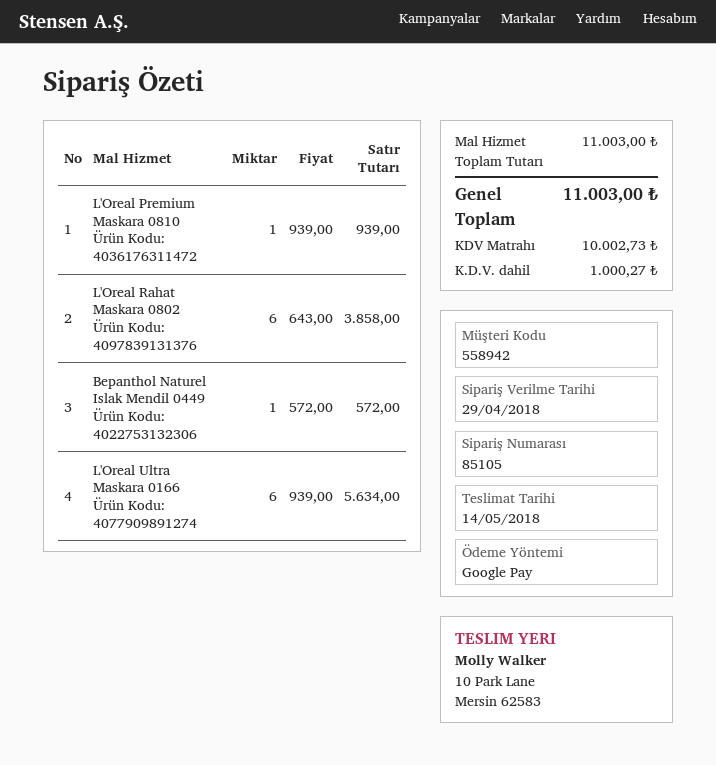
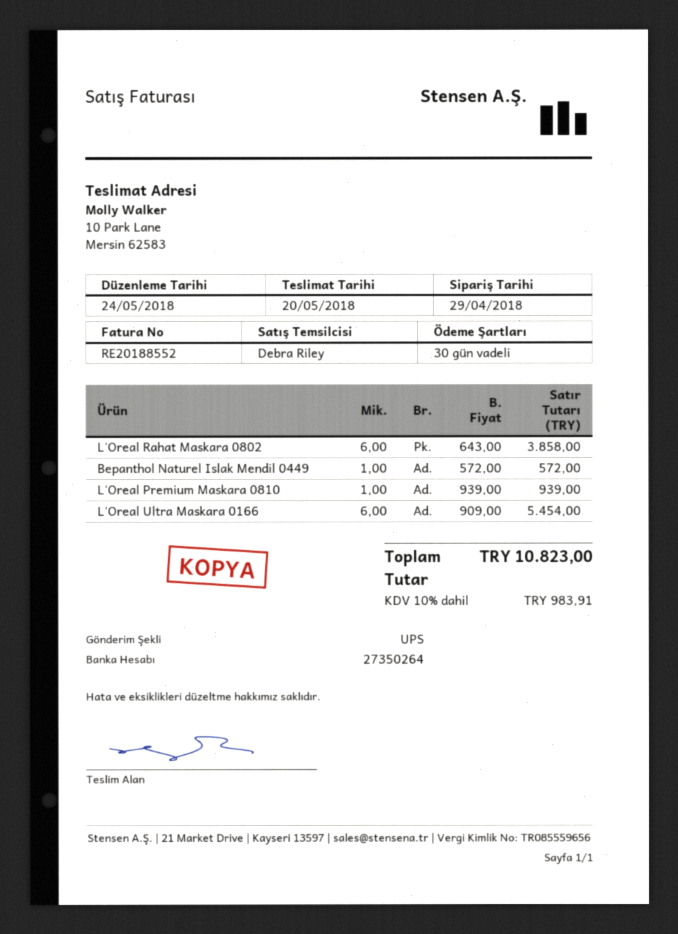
delivery date: 2018-05-14 -> 2018-05-20
L'Oreal Ultra Maskara 0166: 6 x 939.00 = 5634.00 -> 6 x 909.00 = 5454.00
tax: 1000.27 -> 983.91
total: 11003.00 -> 10823.00

